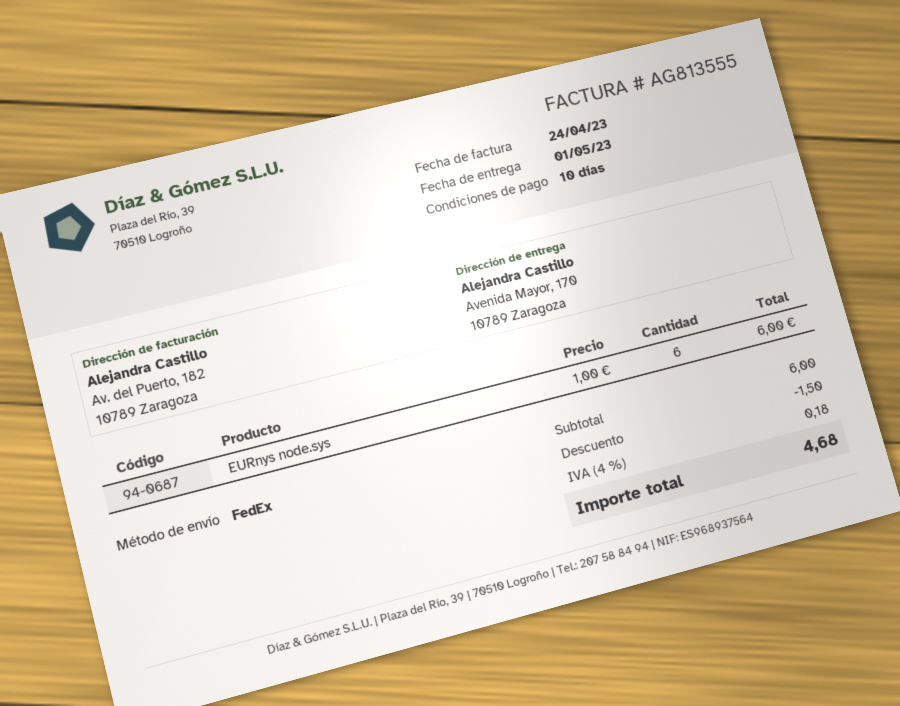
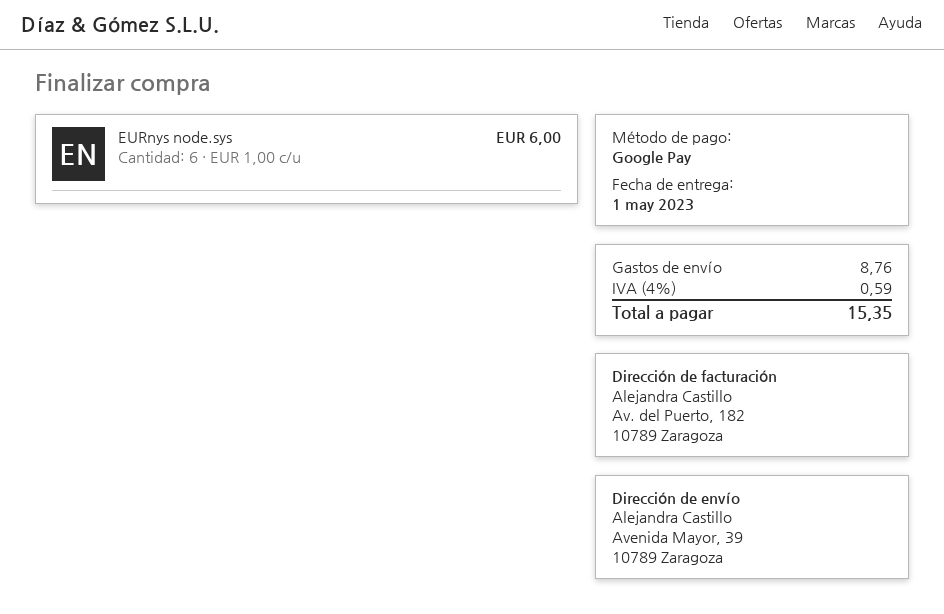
ship to: Avenida Mayor, 170, 10789 Zaragoza -> Avenida Mayor, 39, 10789 Zaragoza
discount: 1.50 -> none
shipping: none -> 8.76
tax: 4% = 0.18 -> 4% = 0.59
total: 4.68 -> 15.35

